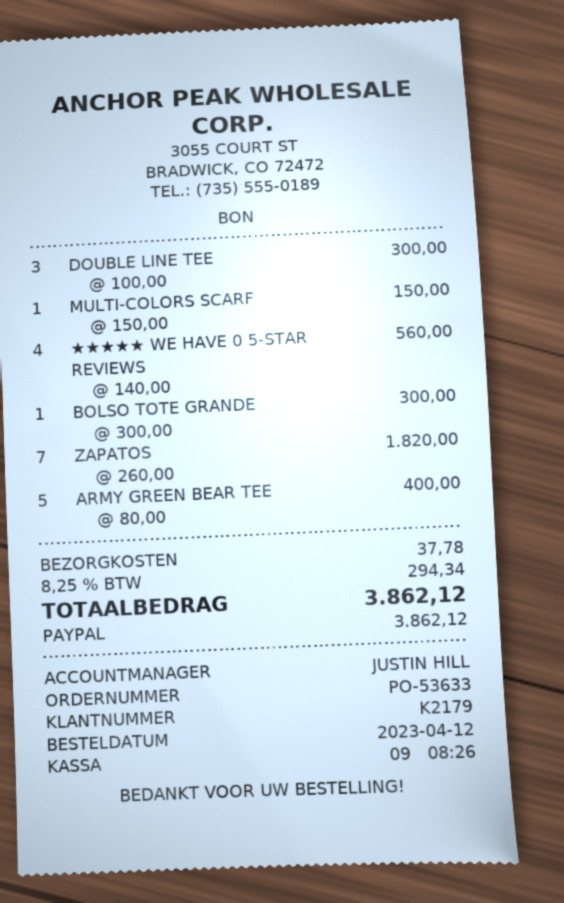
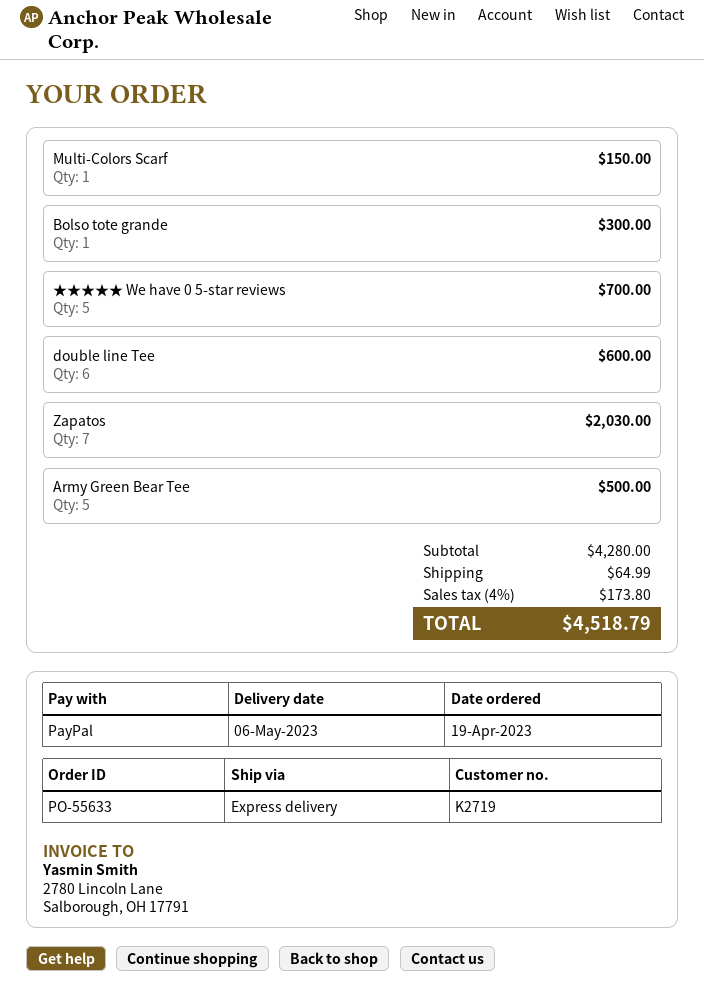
order number: PO-53633 -> PO-55633
order date: 2023-04-12 -> 2023-04-19
customer number: K2179 -> K2719
DOUBLE LINE TEE: 3 for 300.00 -> 6 for 600.00
★★★★★ WE HAVE 0 5-STAR REVIEWS: 4 for 560.00 -> 5 for 700.00
ZAPATOS: 7 for 1820.00 -> 7 for 2030.00
ARMY GREEN BEAR TEE: 5 for 400.00 -> 5 for 500.00
shipping: 37.78 -> 64.99
tax: 8.25% = 294.34 -> 4% = 173.80
total: 3862.12 -> 4518.79

